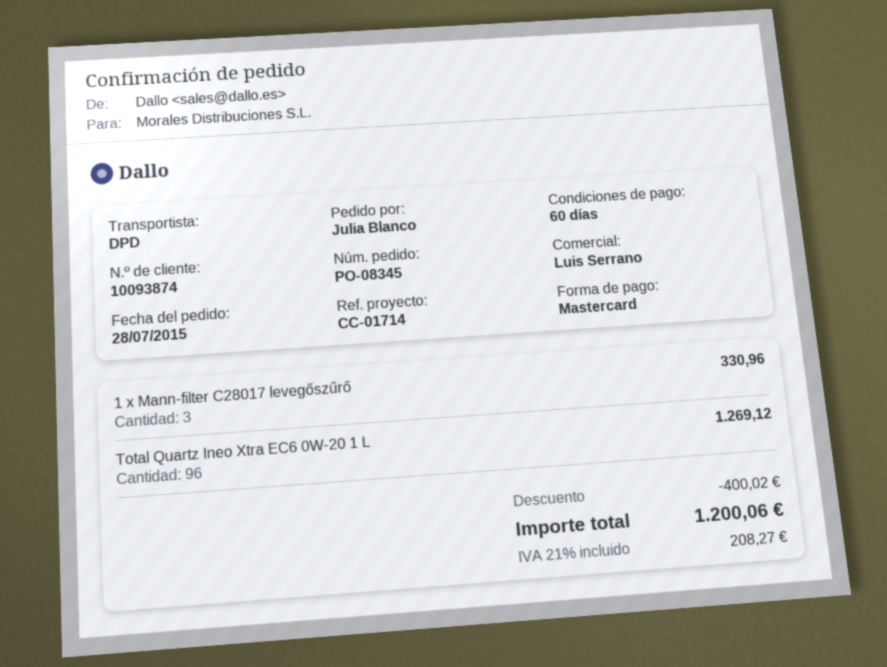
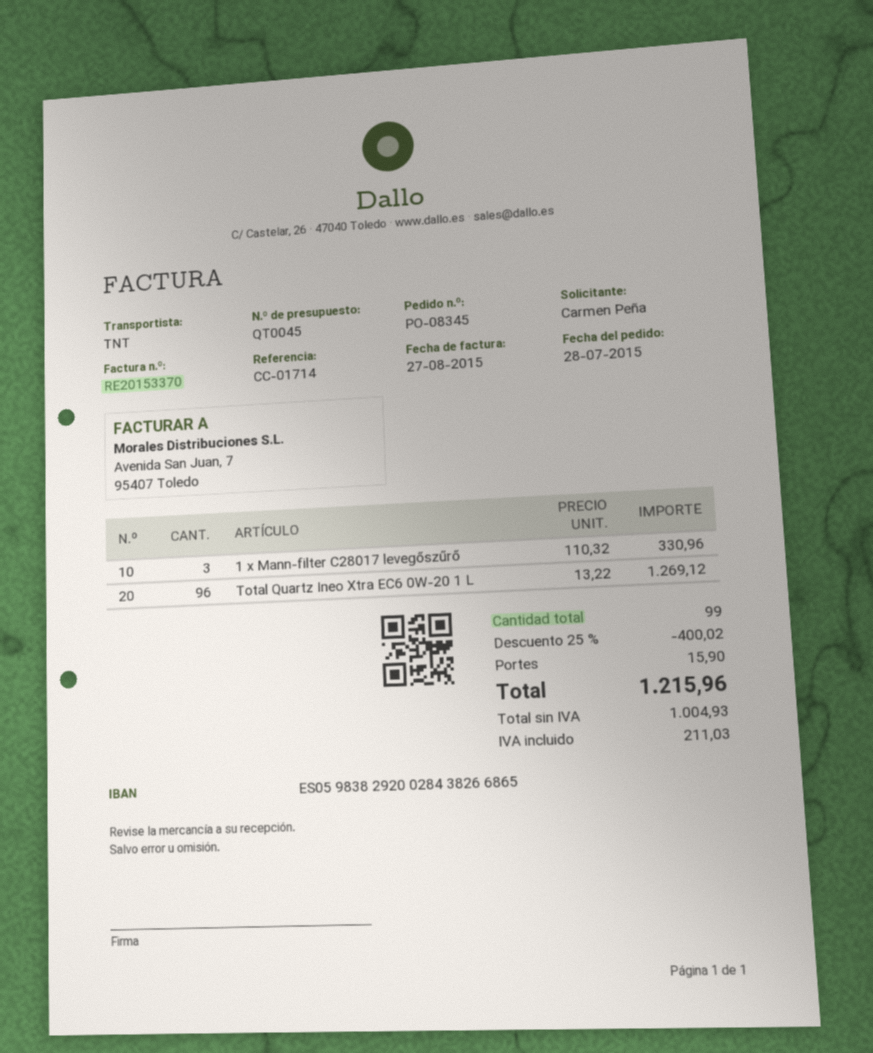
ordered by: Julia Blanco -> Carmen Peña
shipping method: DPD -> TNT
shipping: none -> 15.90
tax: 208.27 -> 211.03
total: 1200.06 -> 1215.96

